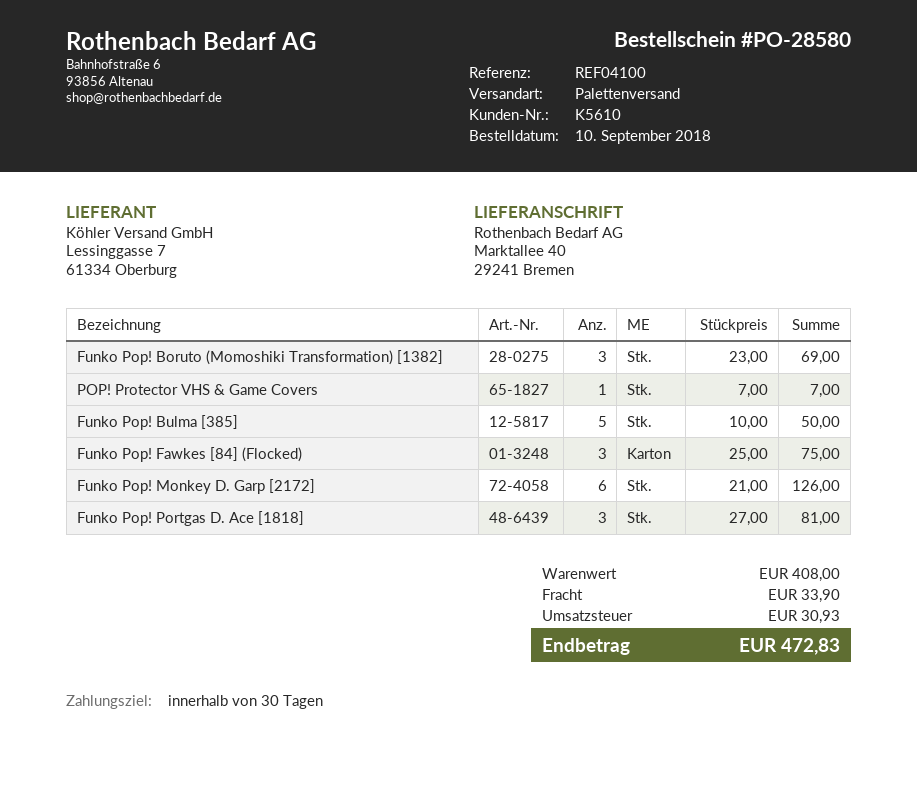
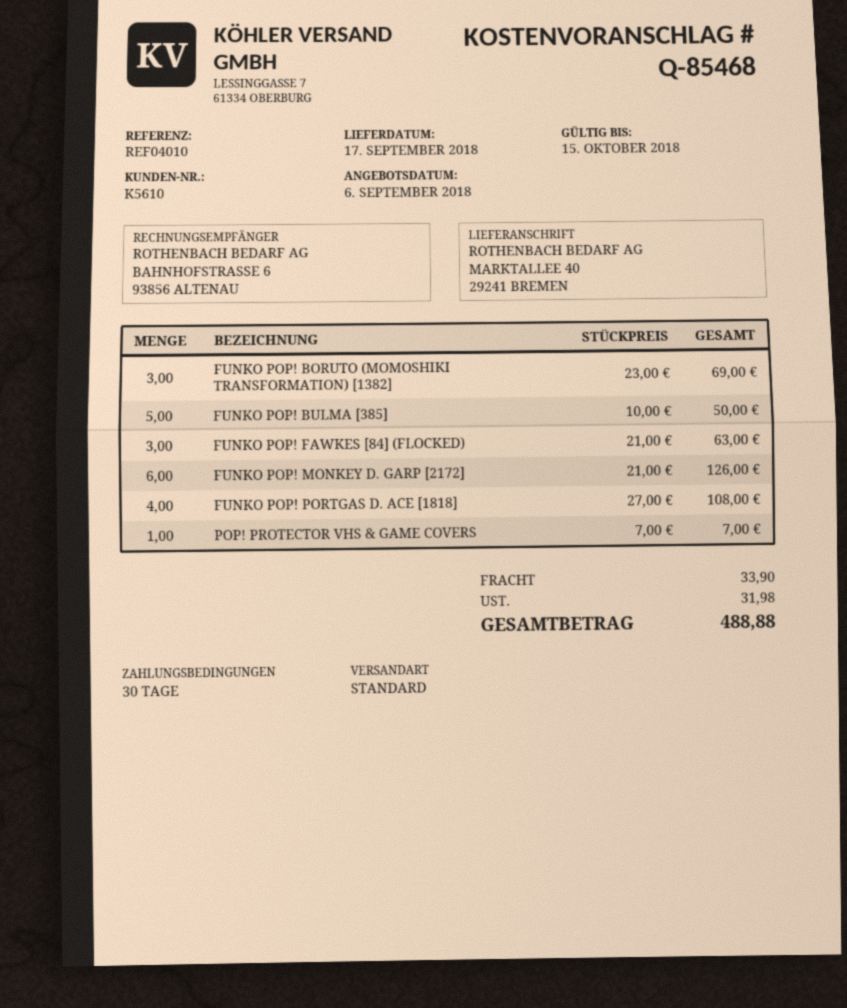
reference: REF04100 -> REF04010
shipping method: pallet freight -> standard
Funko Pop! Fawkes [84] (Flocked): 3 x 25.00 = 75.00 -> 3 x 21.00 = 63.00
Funko Pop! Portgas D. Ace [1818]: 3 x 27.00 = 81.00 -> 4 x 27.00 = 108.00
tax: 30.93 -> 31.98
total: 472.83 -> 488.88

